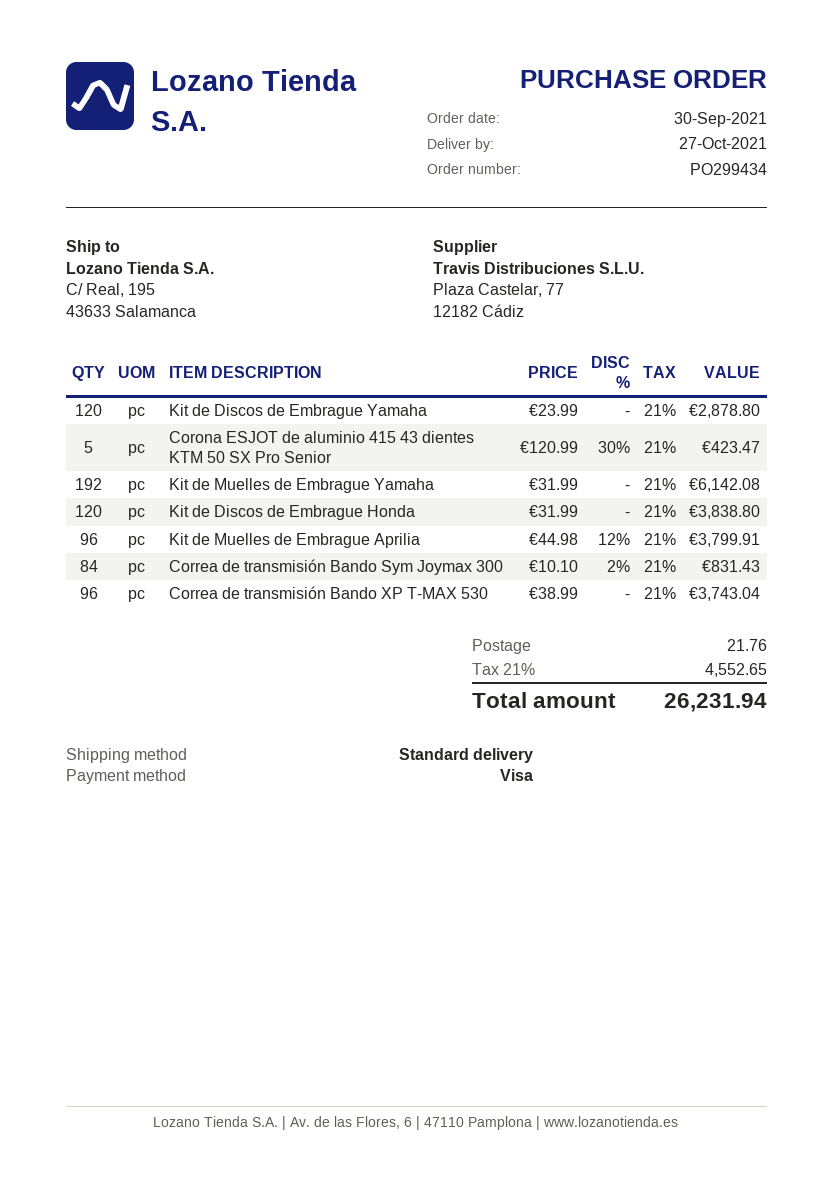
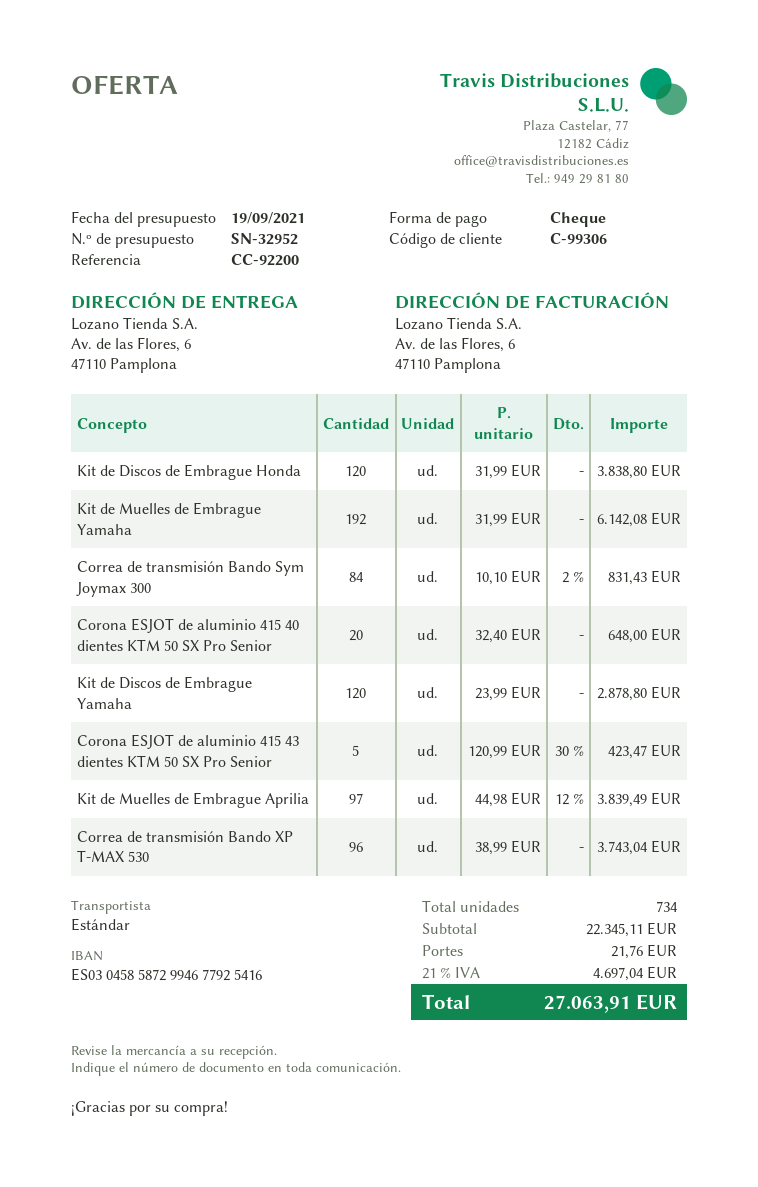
payment method: Visa -> cheque
ship to: C/ Real, 195, 43633 Salamanca -> Av. de las Flores, 6, 47110 Pamplona
Kit de Muelles de Embrague Aprilia: 96 x 44.98 - 12% = 3799.91 -> 97 x 44.98 - 12% = 3839.49
Corona ESJOT de aluminio 415 40 dientes KTM 50 SX Pro Senior: none -> 20 x 32.40 = 648.00
tax: 21% = 4552.65 -> 21% = 4697.04
total: 26231.94 -> 27063.91

